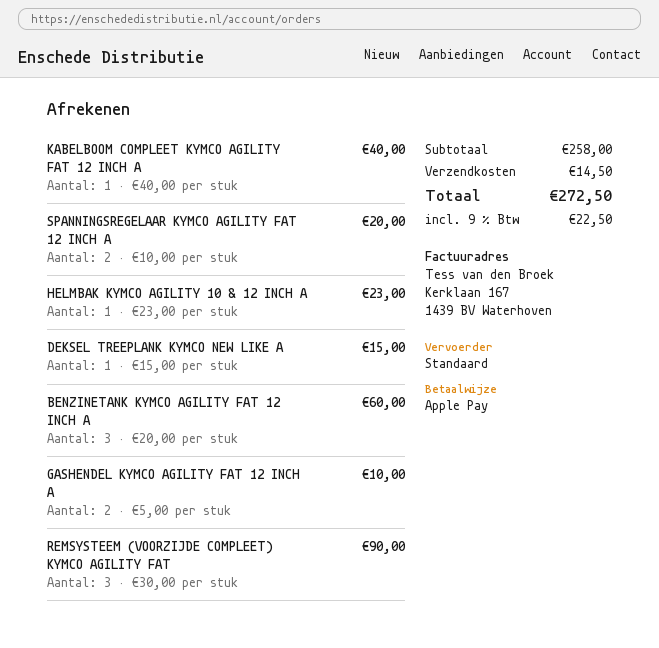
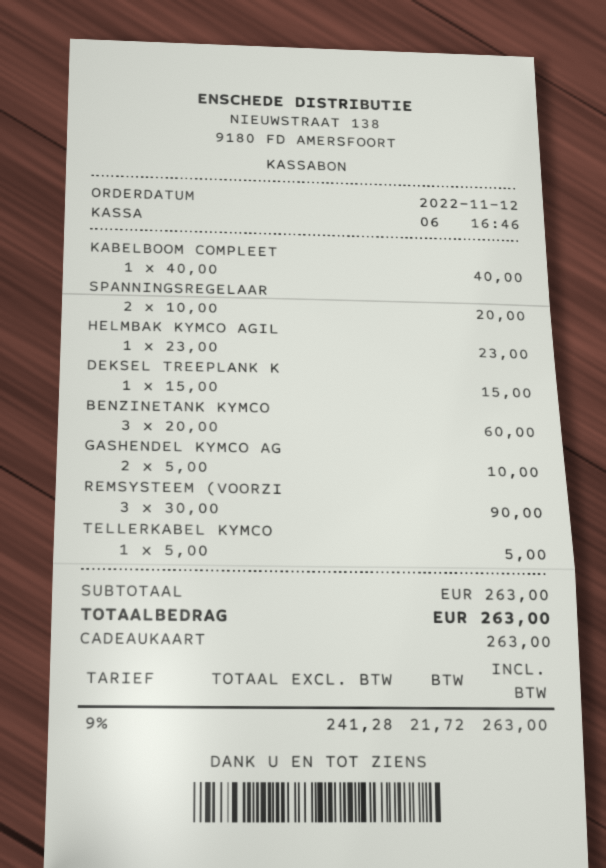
payment method: Apple Pay -> gift card
TELLERKABEL KYMCO: none -> 1 x 5.00 = 5.00
subtotal: 258.00 -> 263.00
shipping: 14.50 -> none
tax: 9% = 22.50 -> 9% = 21.72
total: 272.50 -> 263.00

